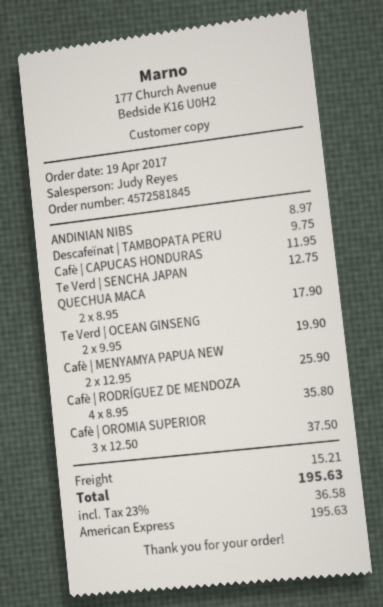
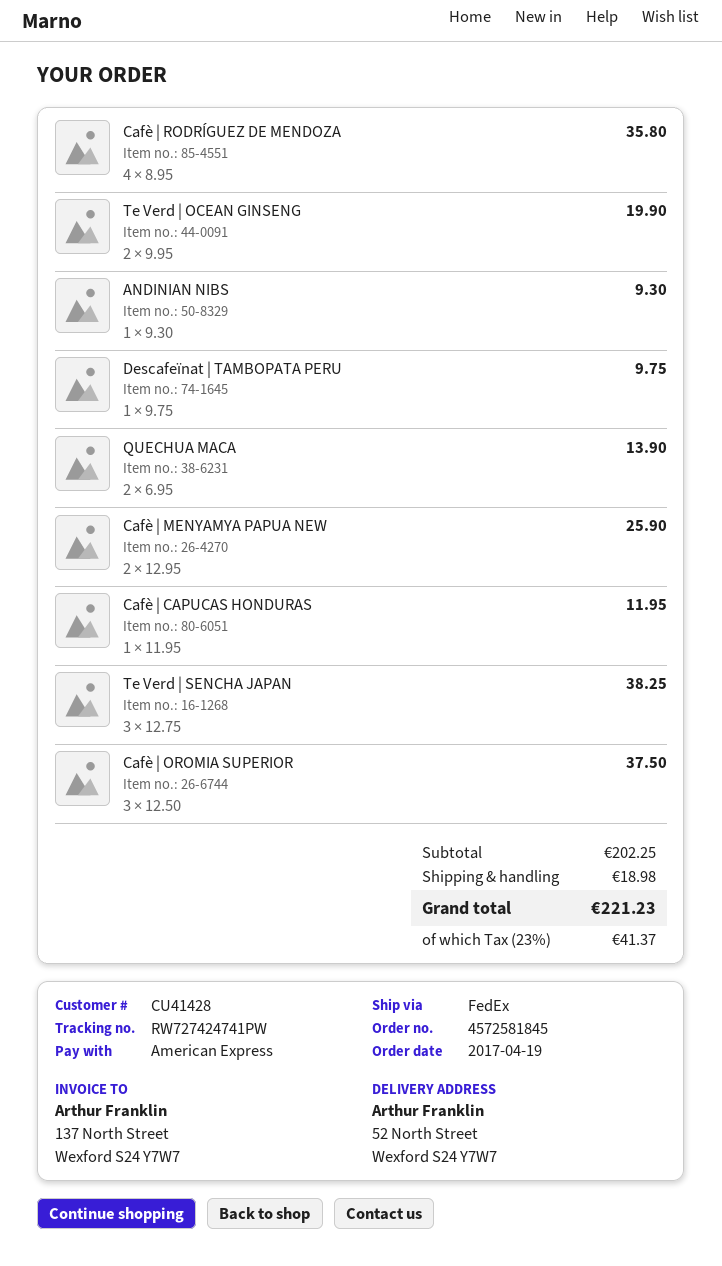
ANDINIAN NIBS: 1 x 8.97 = 8.97 -> 1 x 9.30 = 9.30
Te Verd | SENCHA JAPAN: 1 x 12.75 = 12.75 -> 3 x 12.75 = 38.25
QUECHUA MACA: 2 x 8.95 = 17.90 -> 2 x 6.95 = 13.90
shipping: 15.21 -> 18.98
tax: 23% = 36.58 -> 23% = 41.37
total: 195.63 -> 221.23

